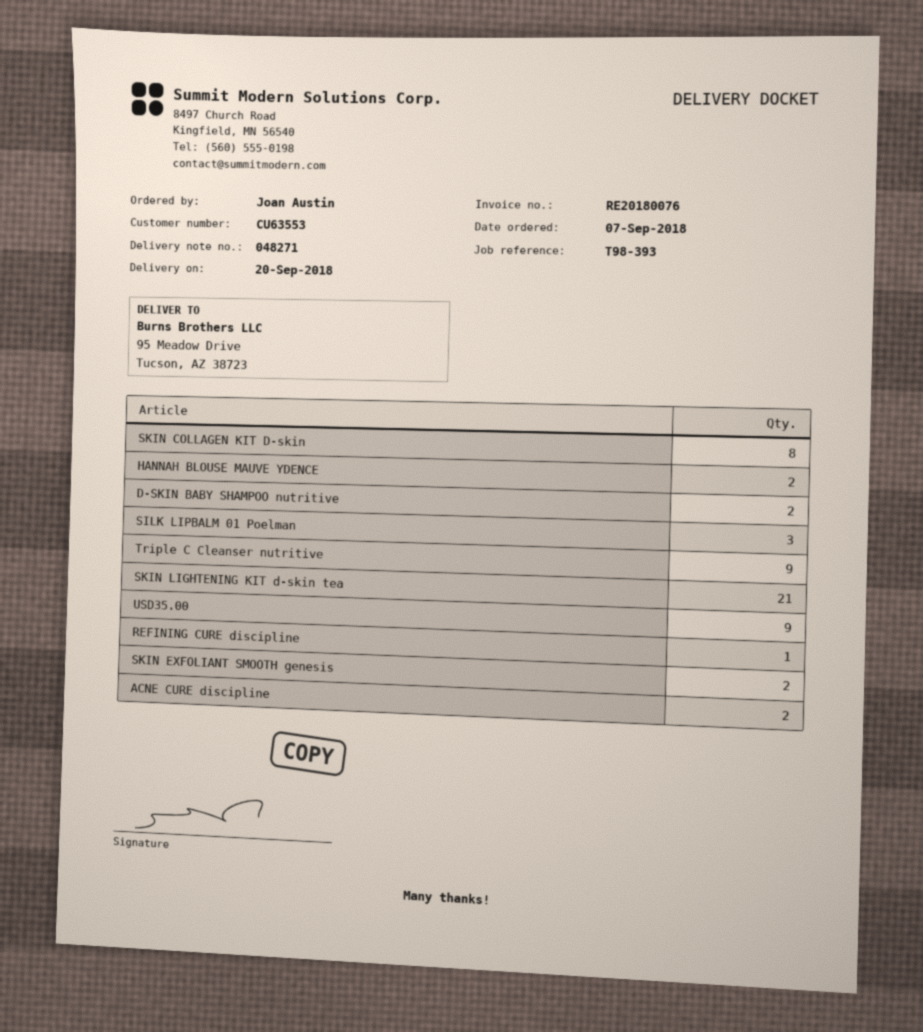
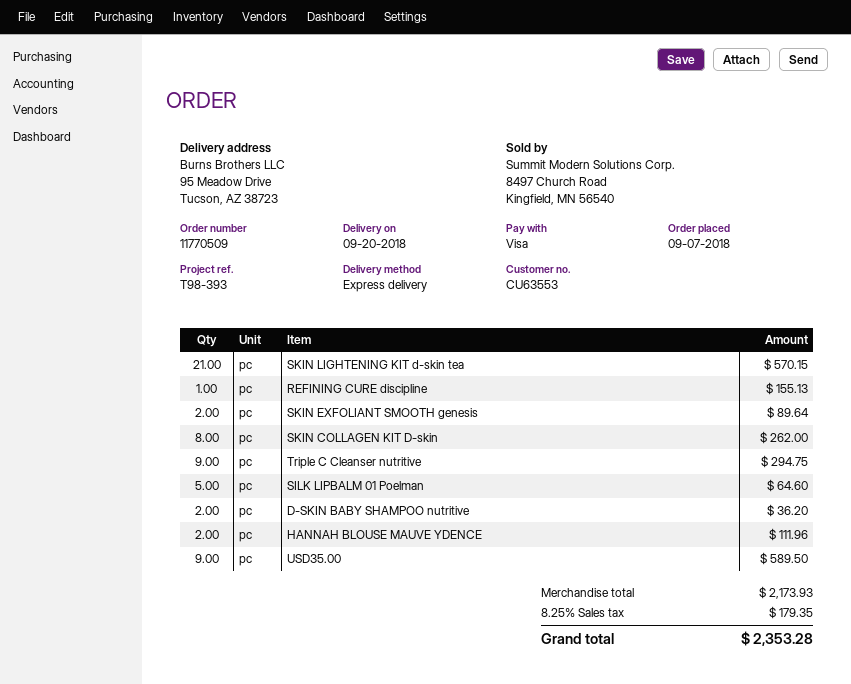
SILK LIPBALM 01 Poelman: 3 -> 5
ACNE CURE discipline: 2 -> none

